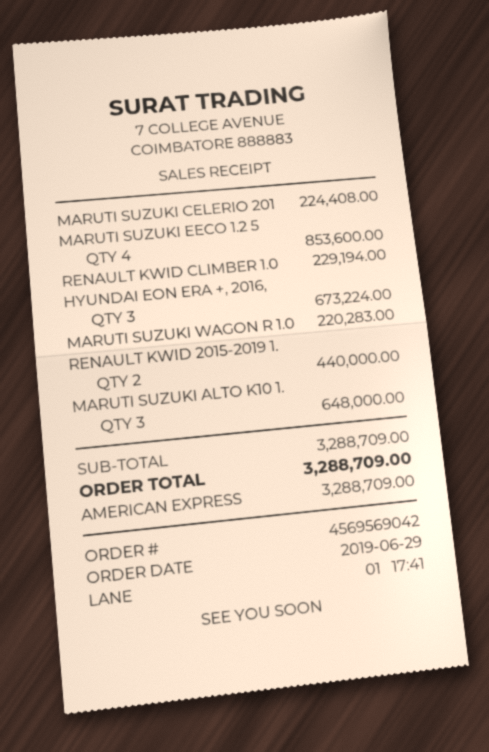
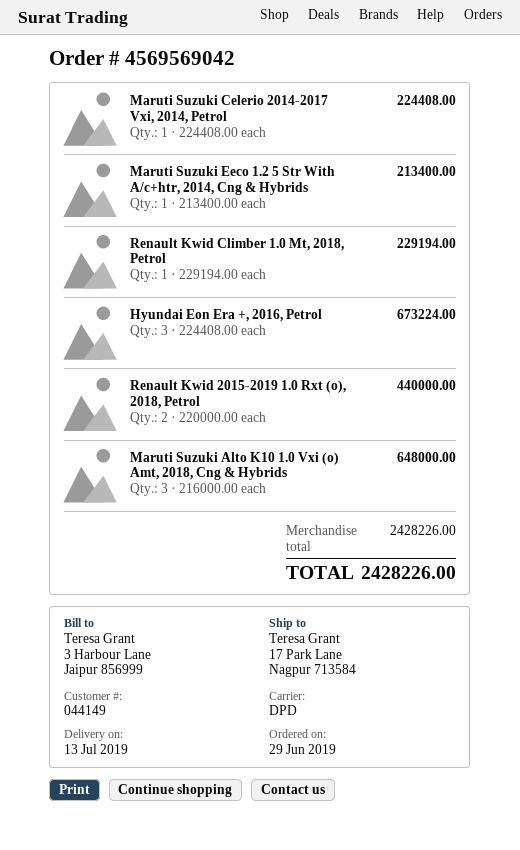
MARUTI SUZUKI EECO 1.2 5: 4 for 853600.00 -> 1 for 213400.00
MARUTI SUZUKI WAGON R 1.0: 1 for 220283.00 -> none
subtotal: 3288709.00 -> 2428226.00
total: 3288709.00 -> 2428226.00

